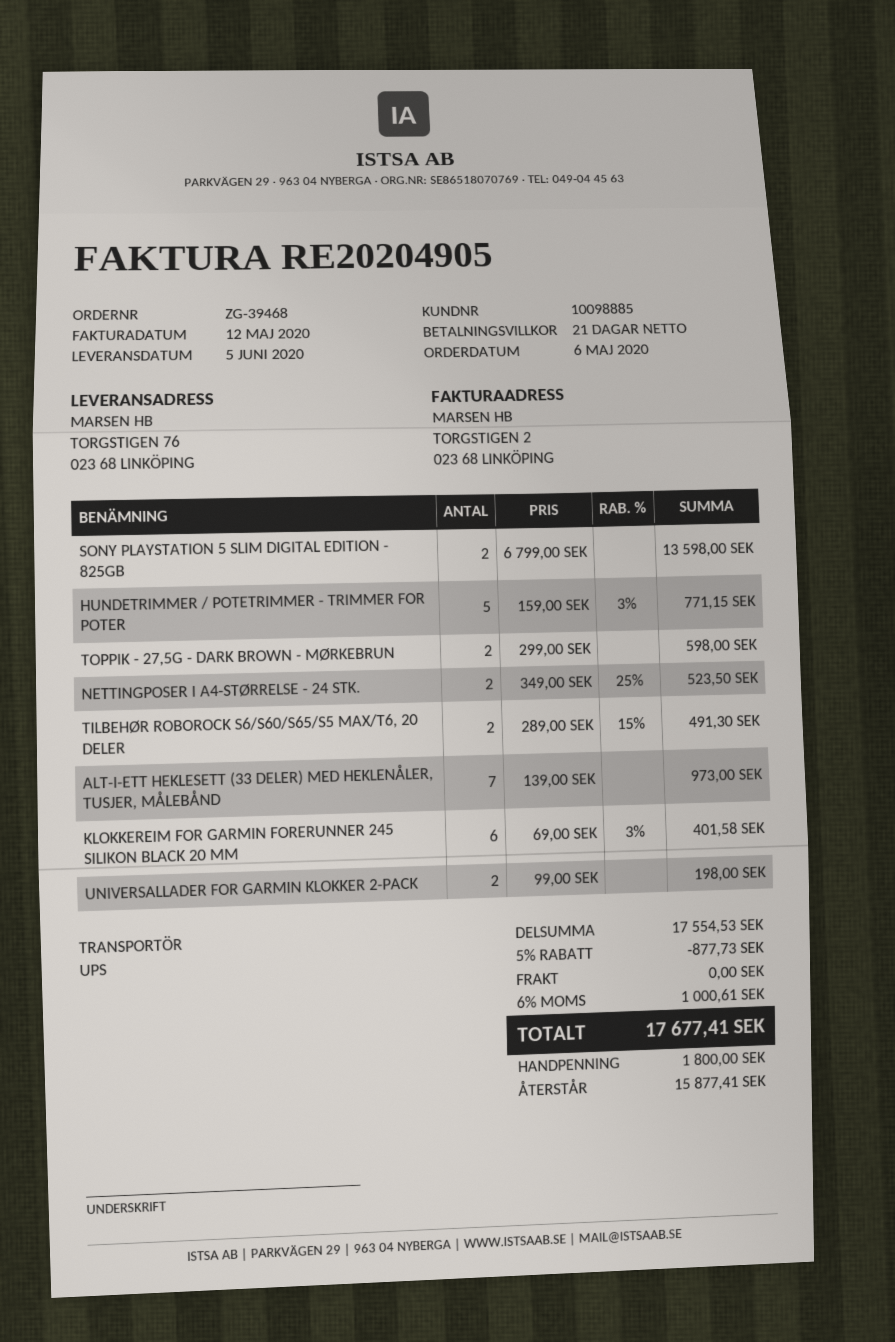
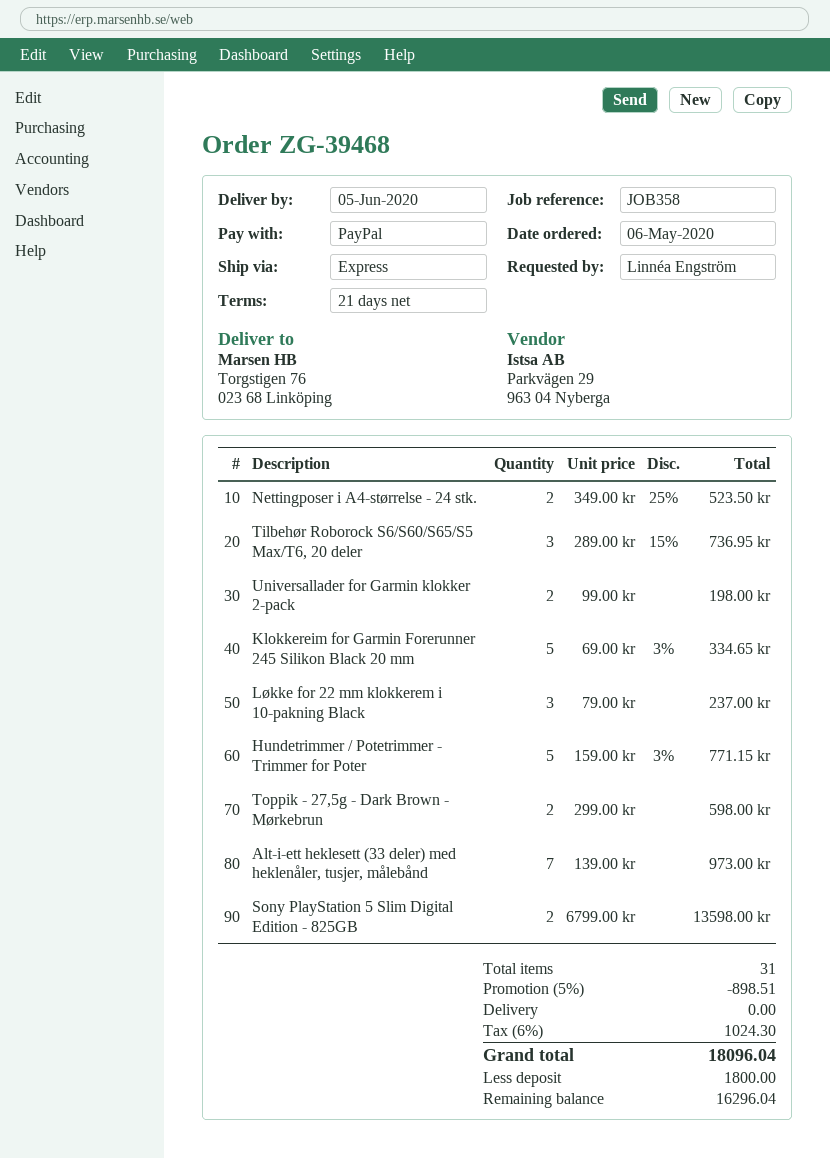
shipping method: UPS -> express
TILBEHØR ROBOROCK S6/S60/S65/S5 MAX/T6, 20 DELER: 2 x 289.00 - 15% = 491.30 -> 3 x 289.00 - 15% = 736.95
KLOKKEREIM FOR GARMIN FORERUNNER 245 SILIKON BLACK 20 MM: 6 x 69.00 - 3% = 401.58 -> 5 x 69.00 - 3% = 334.65
Løkke for 22 mm klokkerem i 10-pakning Black: none -> 3 x 79.00 = 237.00
discount: 5% = 877.73 -> 5% = 898.51
tax: 6% = 1000.61 -> 6% = 1024.30
total: 17677.41 -> 18096.04
balance: 15877.41 -> 16296.04

